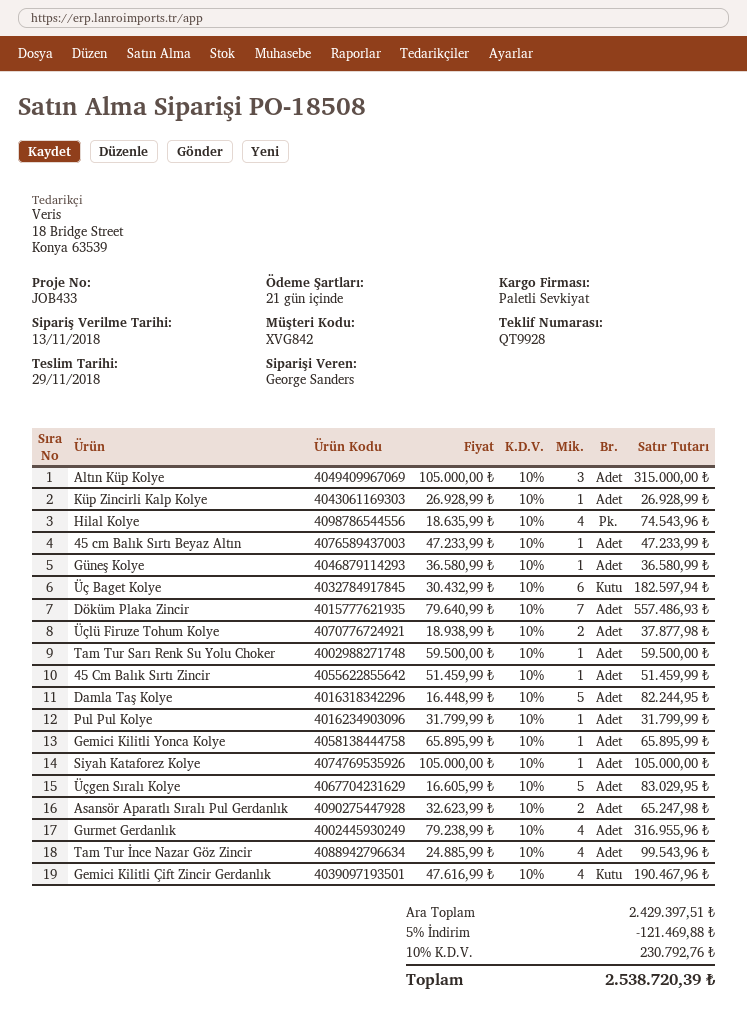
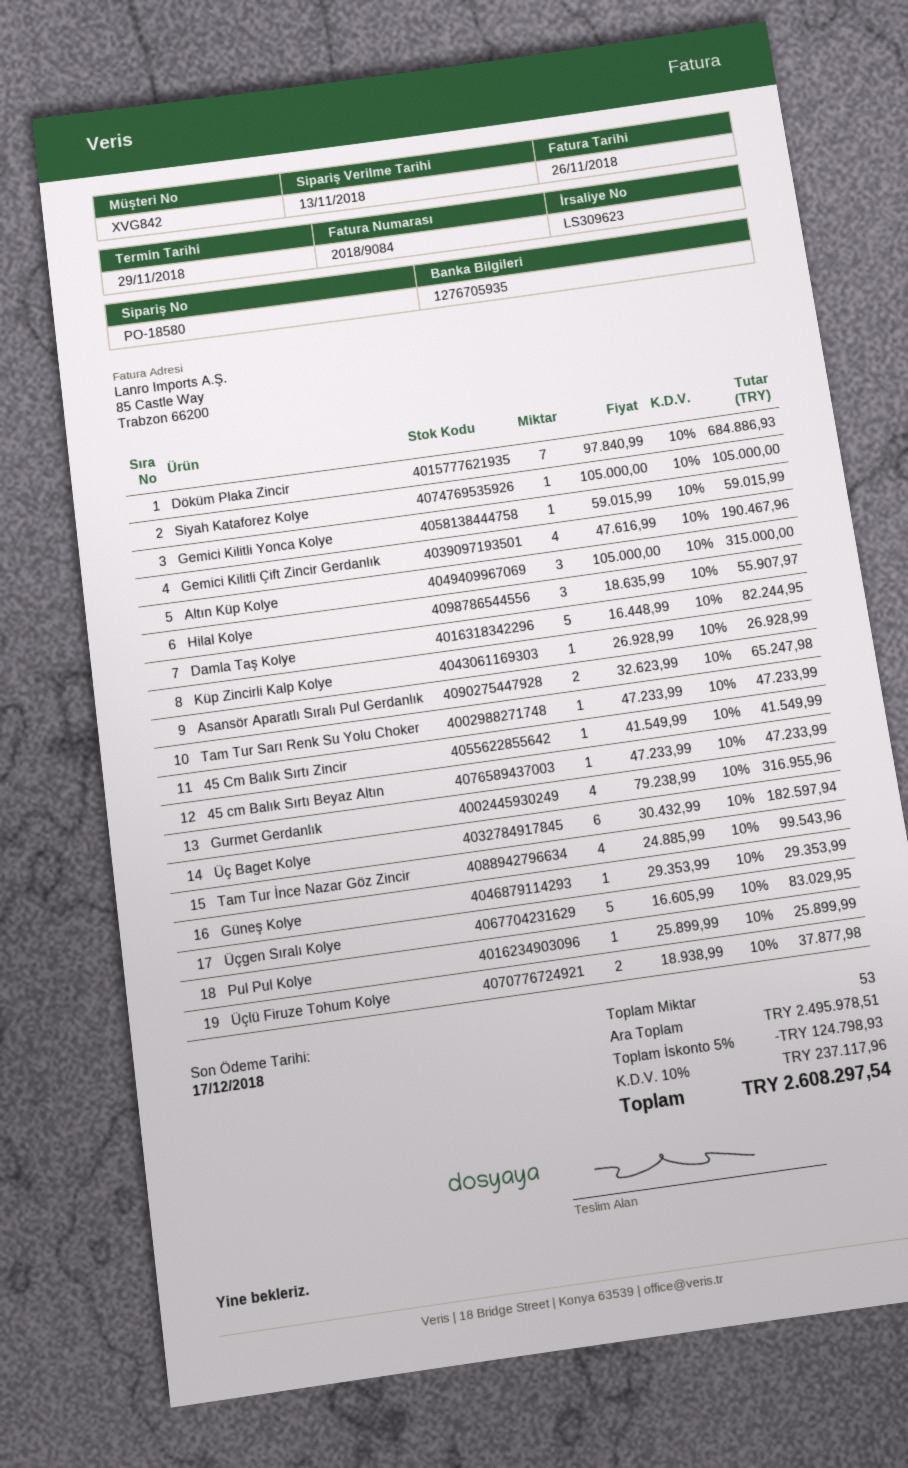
order number: PO-18508 -> PO-18580
Hilal Kolye: 4 x 18635.99 = 74543.96 -> 3 x 18635.99 = 55907.97
Güneş Kolye: 1 x 36580.99 = 36580.99 -> 1 x 29353.99 = 29353.99
Döküm Plaka Zincir: 7 x 79640.99 = 557486.93 -> 7 x 97840.99 = 684886.93
Tam Tur Sarı Renk Su Yolu Choker: 1 x 59500.00 = 59500.00 -> 1 x 47233.99 = 47233.99
45 Cm Balık Sırtı Zincir: 1 x 51459.99 = 51459.99 -> 1 x 41549.99 = 41549.99
Pul Pul Kolye: 1 x 31799.99 = 31799.99 -> 1 x 25899.99 = 25899.99
Gemici Kilitli Yonca Kolye: 1 x 65895.99 = 65895.99 -> 1 x 59015.99 = 59015.99
subtotal: 2429397.51 -> 2495978.51
discount: 5% = 121469.88 -> 5% = 124798.93
tax: 10% = 230792.76 -> 10% = 237117.96
total: 2538720.39 -> 2608297.54

